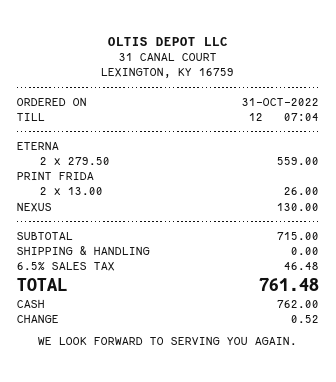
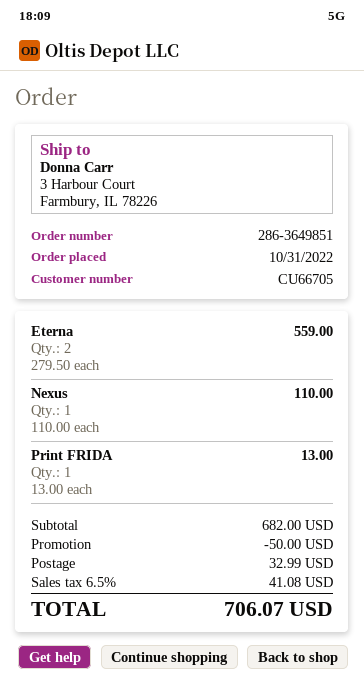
PRINT FRIDA: 2 x 13.00 = 26.00 -> 1 x 13.00 = 13.00
NEXUS: 1 x 130.00 = 130.00 -> 1 x 110.00 = 110.00
subtotal: 715.00 -> 682.00
discount: none -> 50.00
shipping: 0.00 -> 32.99
tax: 6.5% = 46.48 -> 6.5% = 41.08
total: 761.48 -> 706.07

